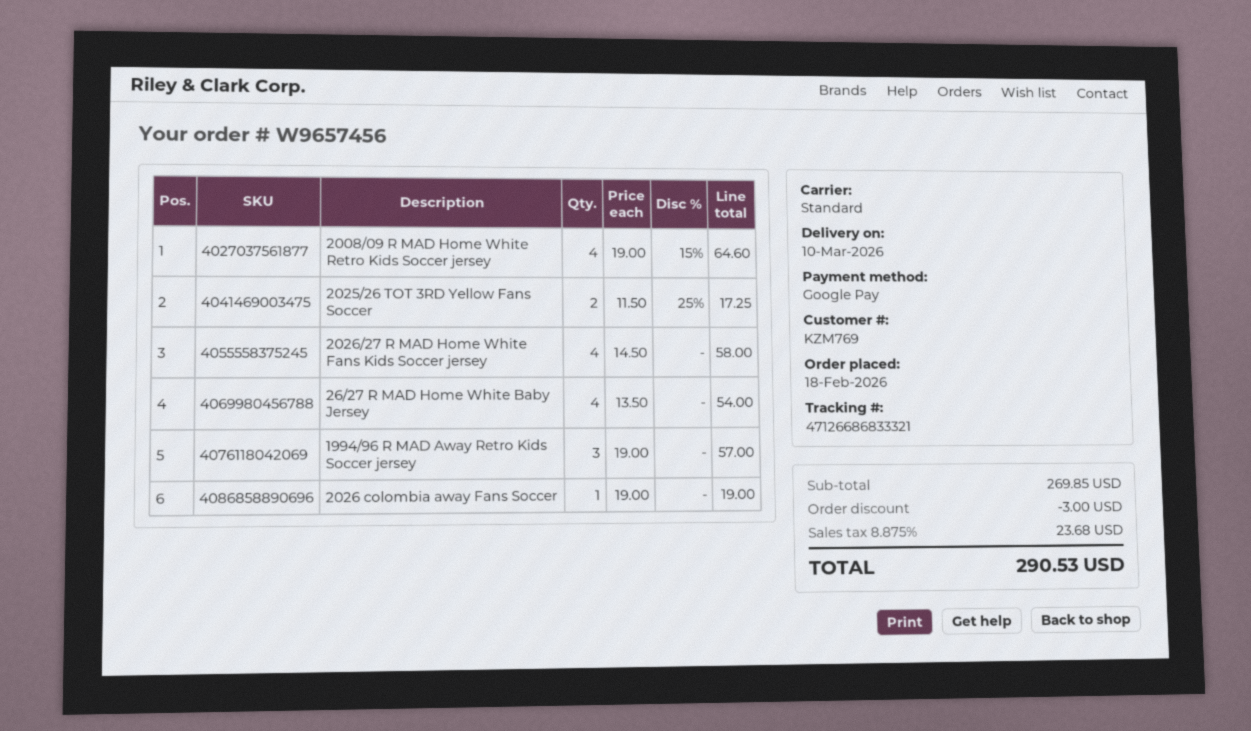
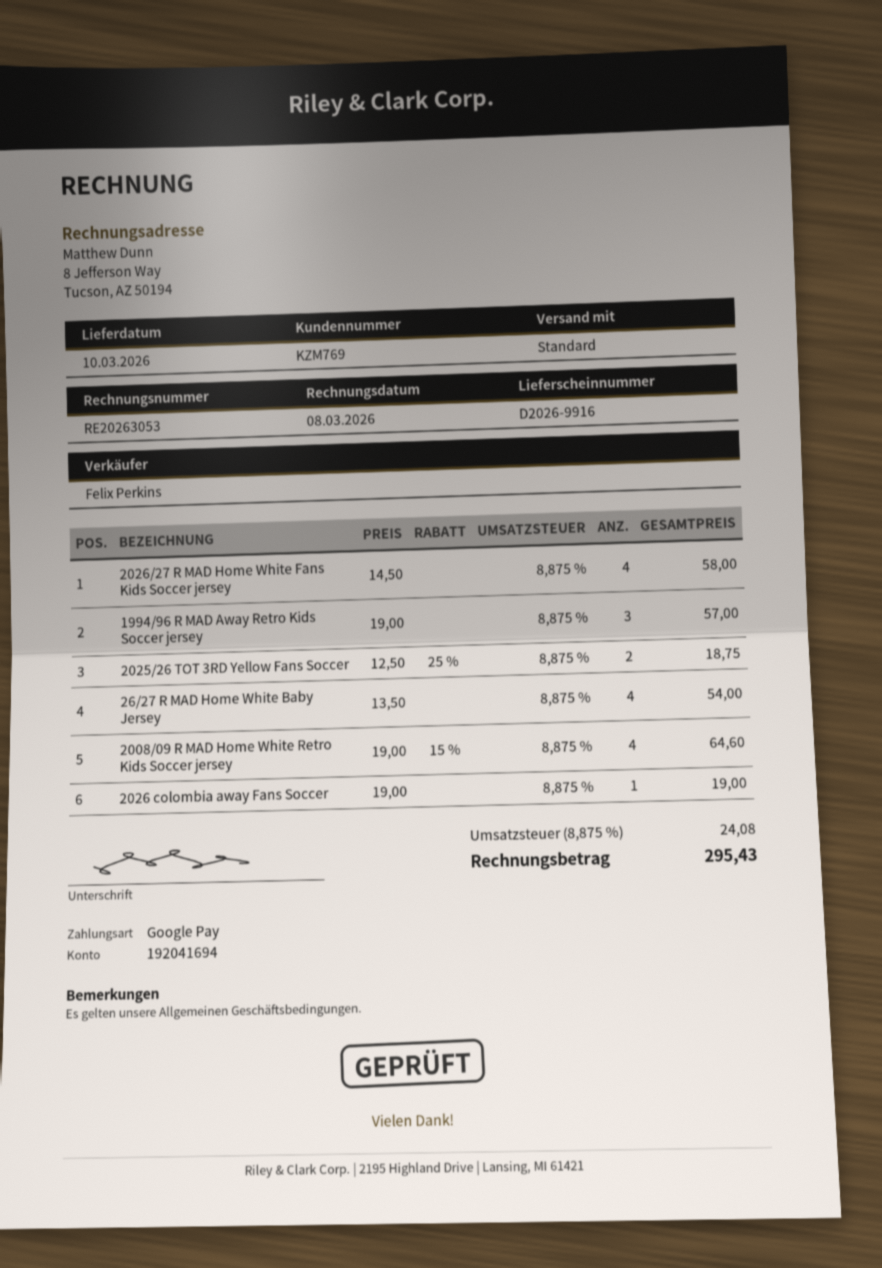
2025/26 TOT 3RD Yellow Fans Soccer: 2 x 11.50 - 25% = 17.25 -> 2 x 12.50 - 25% = 18.75
discount: 3.00 -> none
tax: 8.875% = 23.68 -> 8.875% = 24.08
total: 290.53 -> 295.43

